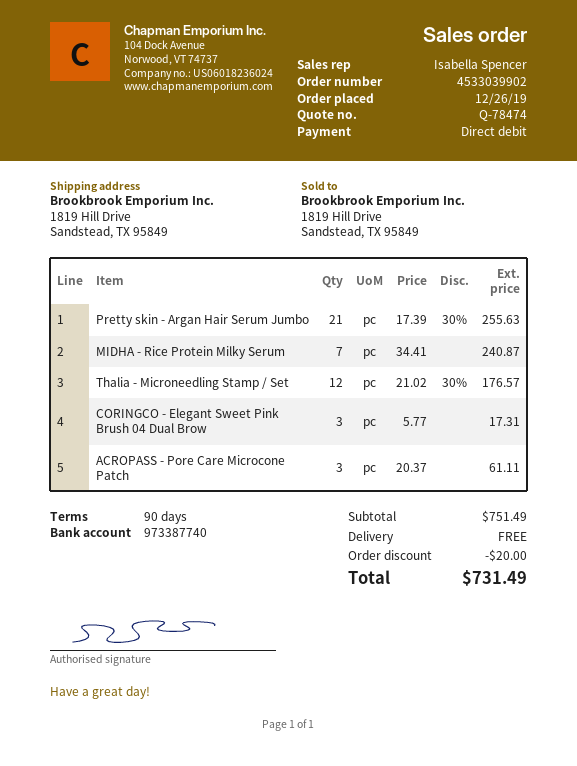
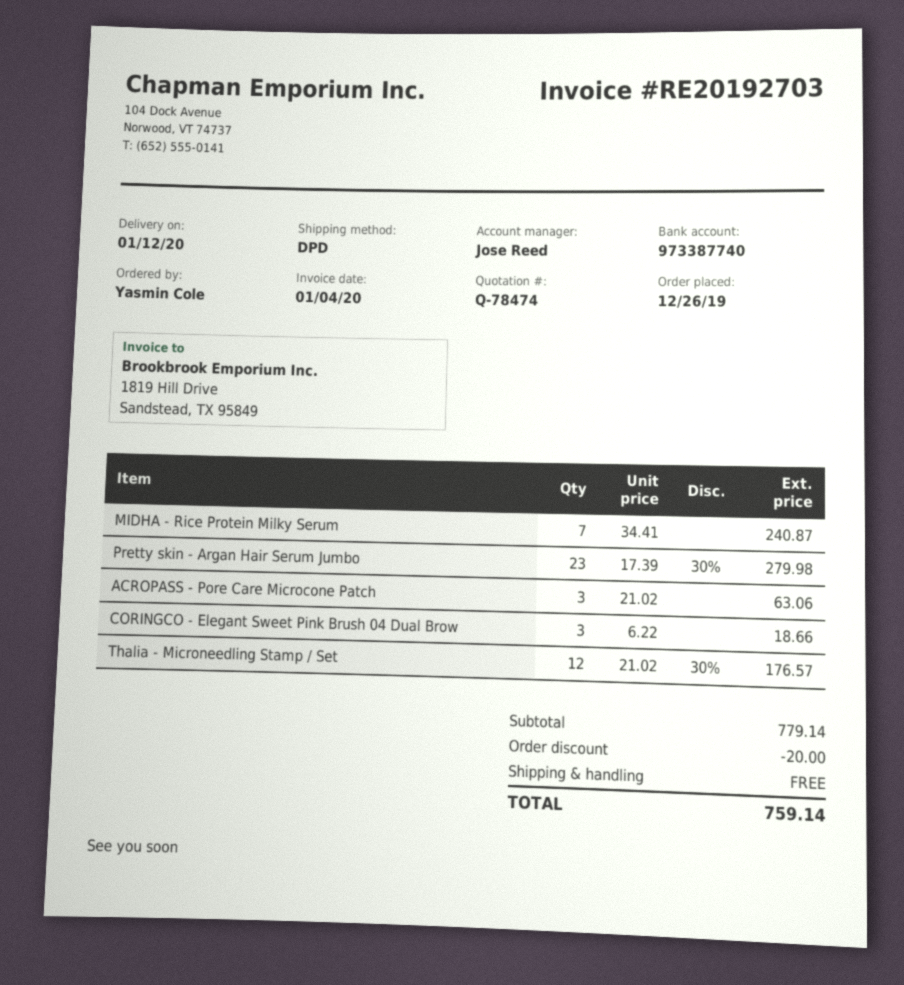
sales rep: Isabella Spencer -> Jose Reed
Pretty skin - Argan Hair Serum Jumbo: 21 x 17.39 - 30% = 255.63 -> 23 x 17.39 - 30% = 279.98
CORINGCO - Elegant Sweet Pink Brush 04 Dual Brow: 3 x 5.77 = 17.31 -> 3 x 6.22 = 18.66
ACROPASS - Pore Care Microcone Patch: 3 x 20.37 = 61.11 -> 3 x 21.02 = 63.06
subtotal: 751.49 -> 779.14
total: 731.49 -> 759.14

